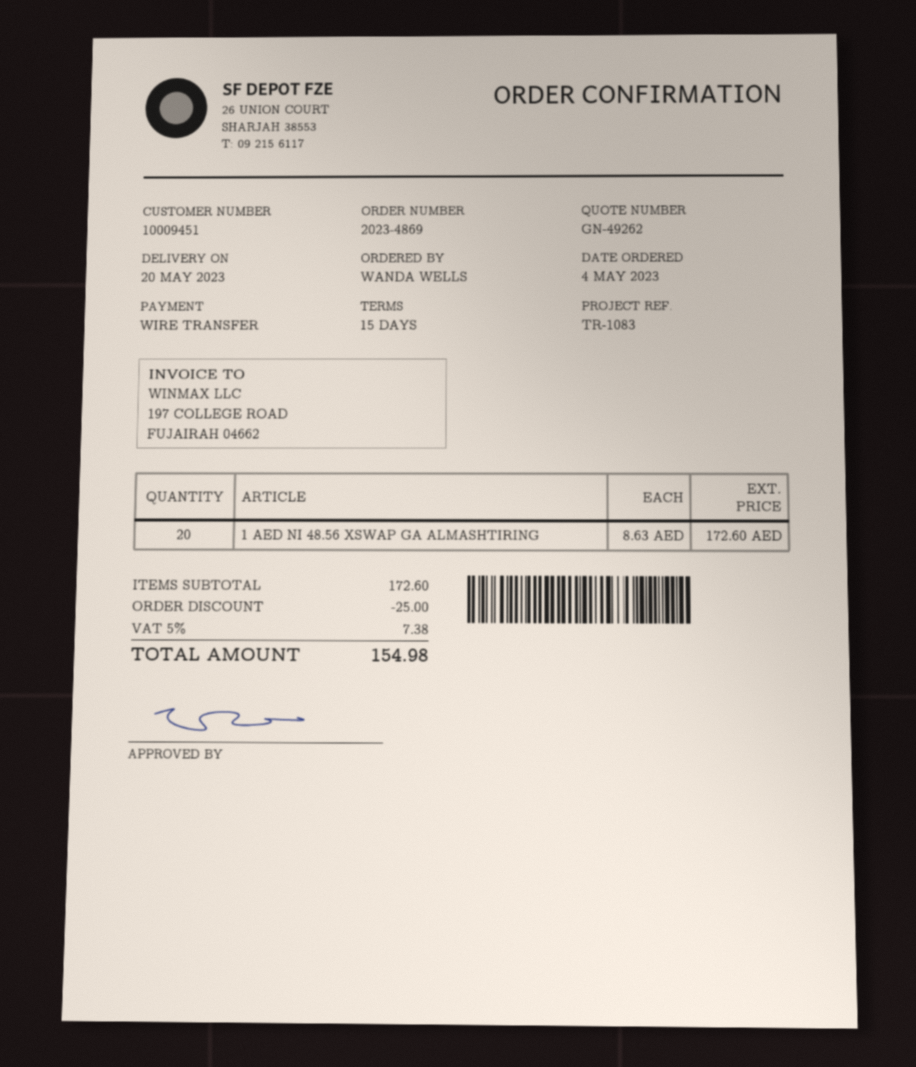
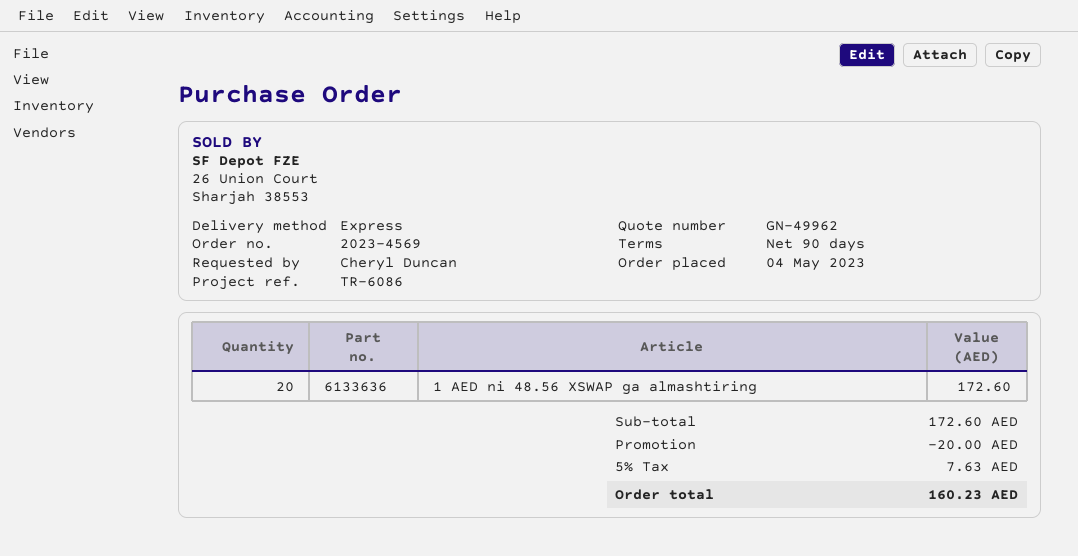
quote number: GN-49262 -> GN-49962
order number: 2023-4869 -> 2023-4569
payment terms: 15 days -> 90 days
reference: TR-1083 -> TR-6086
ordered by: WANDA WELLS -> Cheryl Duncan
discount: 25.00 -> 20.00
tax: 5% = 7.38 -> 5% = 7.63
total: 154.98 -> 160.23

